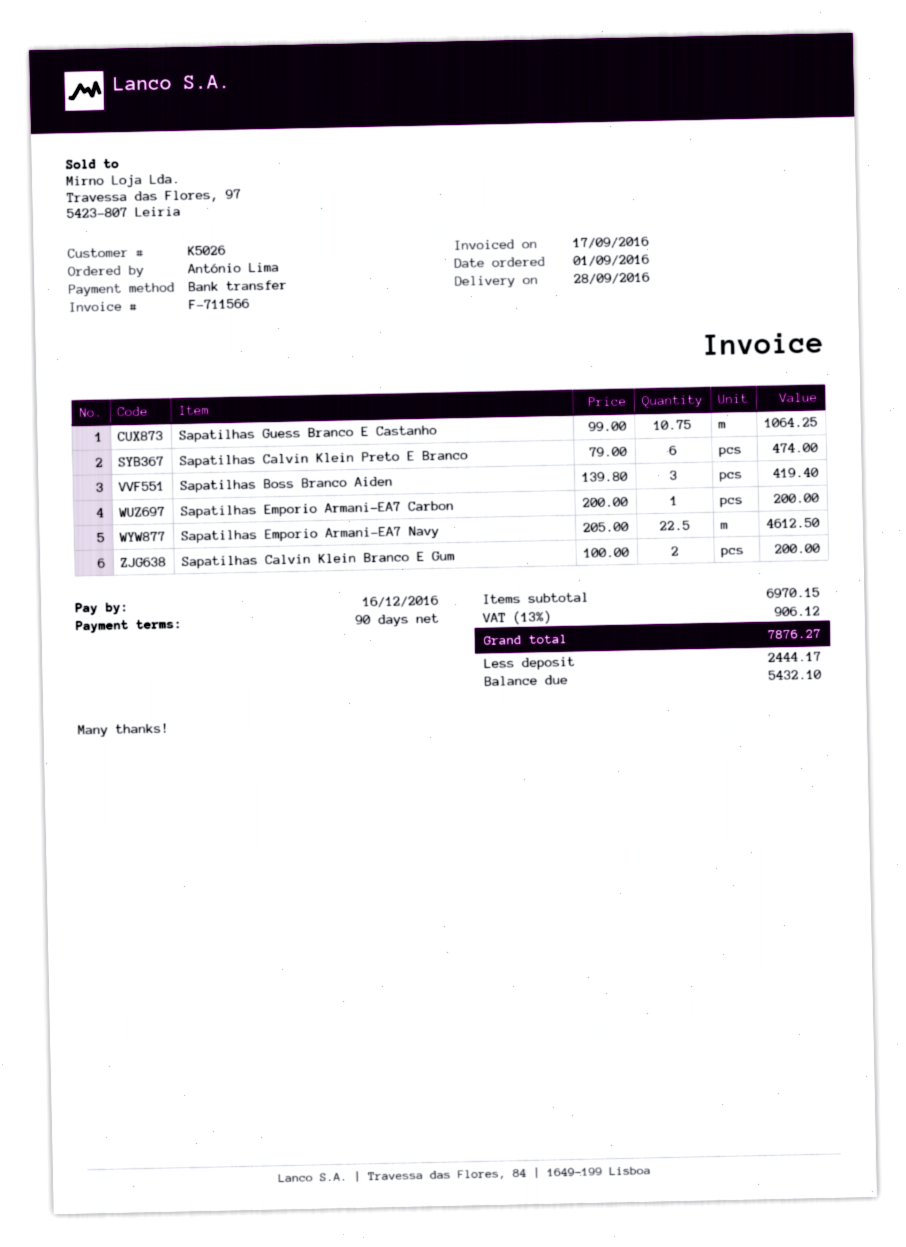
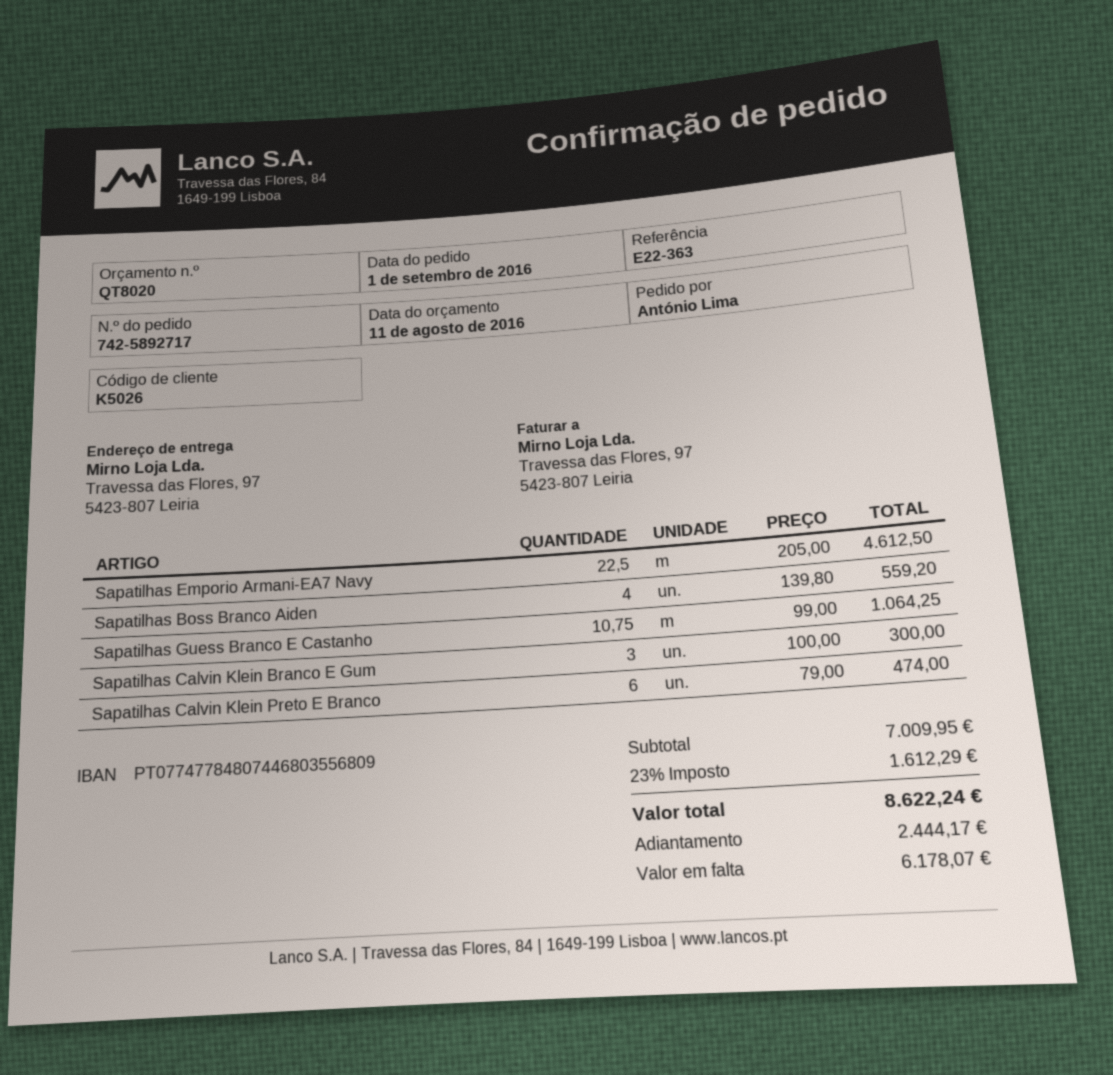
Sapatilhas Boss Branco Aiden: 3 x 139.80 = 419.40 -> 4 x 139.80 = 559.20
Sapatilhas Emporio Armani-EA7 Carbon: 1 x 200.00 = 200.00 -> none
Sapatilhas Calvin Klein Branco E Gum: 2 x 100.00 = 200.00 -> 3 x 100.00 = 300.00
subtotal: 6970.15 -> 7009.95
tax: 13% = 906.12 -> 23% = 1612.29
total: 7876.27 -> 8622.24
balance: 5432.10 -> 6178.07

